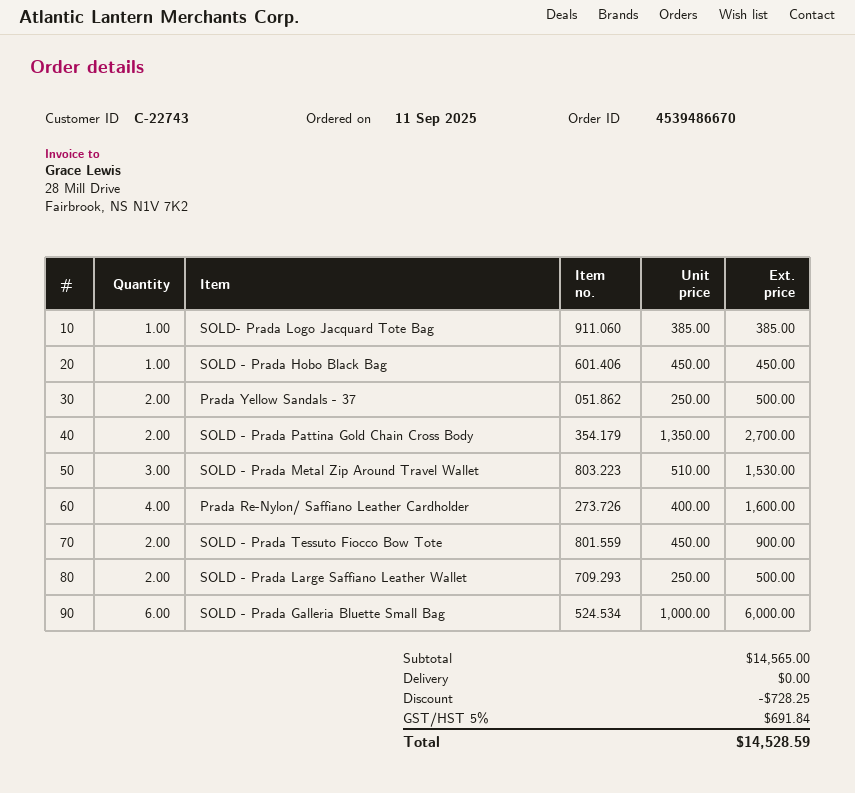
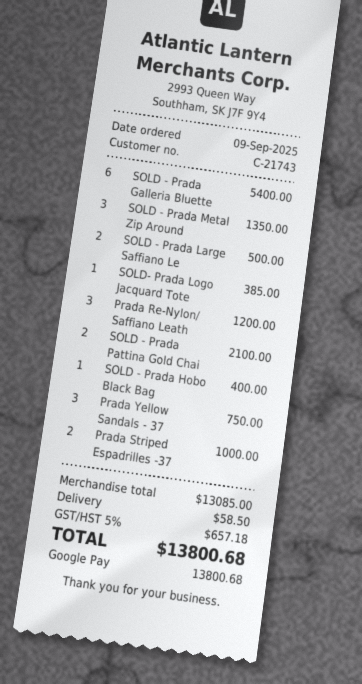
order date: 2025-09-11 -> 2025-09-09
customer number: C-22743 -> C-21743
SOLD - Prada Hobo Black Bag: 1 for 450.00 -> 1 for 400.00
Prada Yellow Sandals - 37: 2 for 500.00 -> 3 for 750.00
SOLD - Prada Pattina Gold Chain Cross Body: 2 for 2700.00 -> 2 for 2100.00
SOLD - Prada Metal Zip Around Travel Wallet: 3 for 1530.00 -> 3 for 1350.00
Prada Re-Nylon/ Saffiano Leather Cardholder: 4 for 1600.00 -> 3 for 1200.00
SOLD - Prada Tessuto Fiocco Bow Tote: 2 for 900.00 -> none
SOLD - Prada Galleria Bluette Small Bag: 6 for 6000.00 -> 6 for 5400.00
Prada Striped Espadrilles -37: none -> 2 for 1000.00
subtotal: 14565.00 -> 13085.00
discount: 728.25 -> none
shipping: 0.00 -> 58.50
tax: 5% = 691.84 -> 5% = 657.18
total: 14528.59 -> 13800.68

